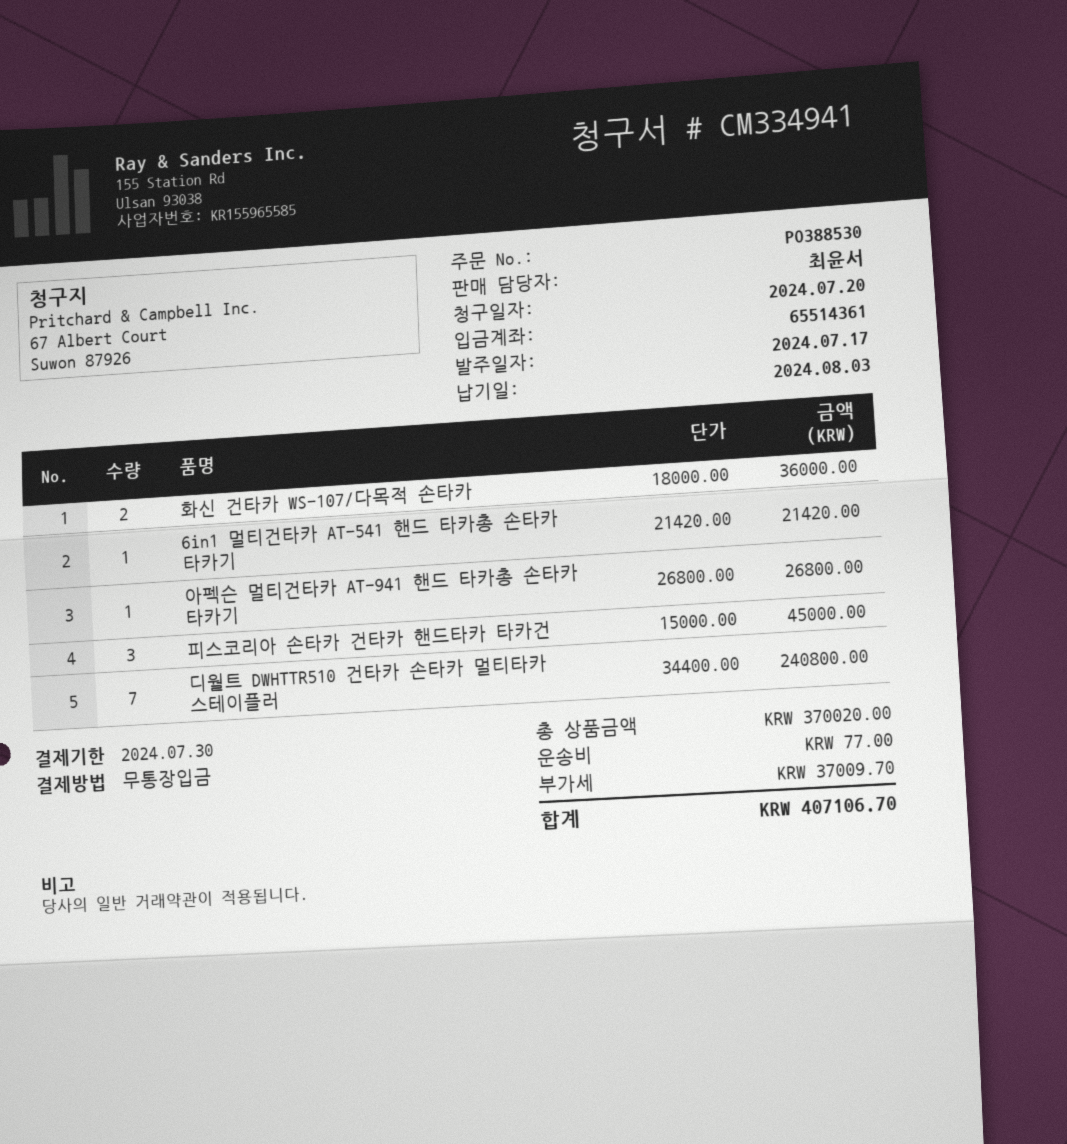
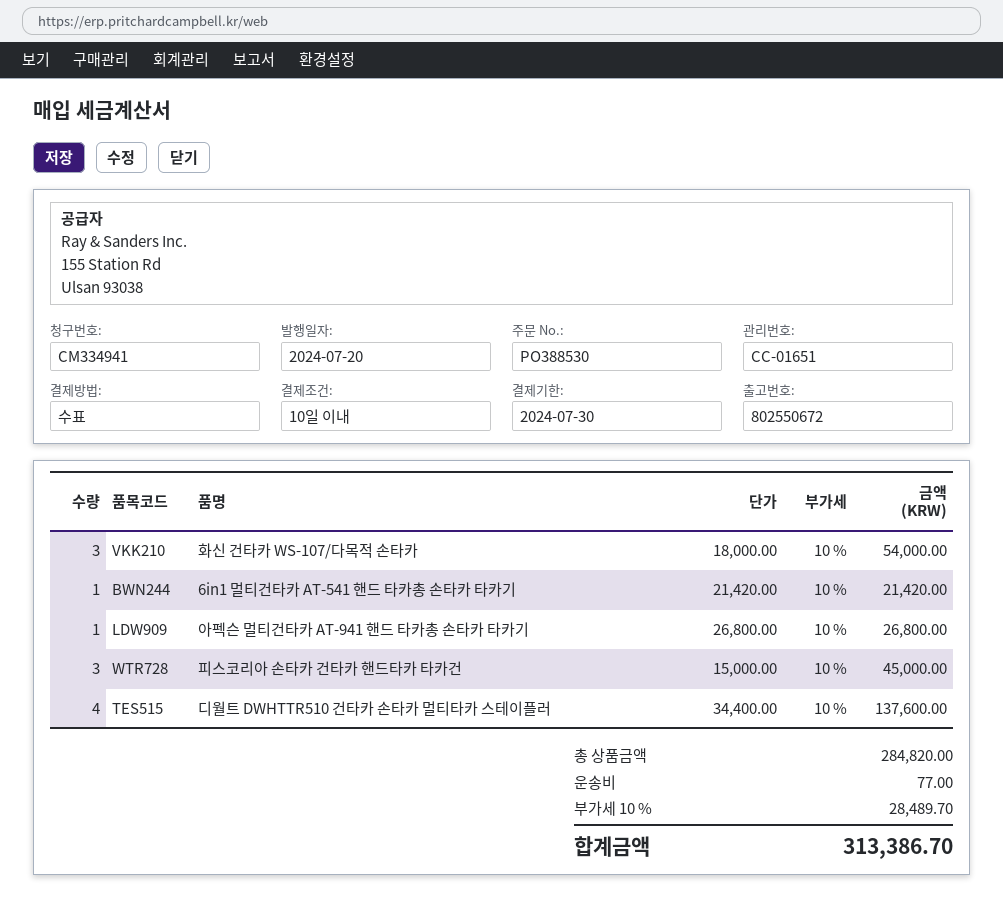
payment method: bank transfer -> cheque
화신 건타카 WS-107/다목적 손타카: 2 x 18000.00 = 36000.00 -> 3 x 18000.00 = 54000.00
디월트 DWHTTR510 건타카 손타카 멀티타카 스테이플러: 7 x 34400.00 = 240800.00 -> 4 x 34400.00 = 137600.00
subtotal: 370020.00 -> 284820.00
tax: 37009.70 -> 28489.70
total: 407106.70 -> 313386.70

